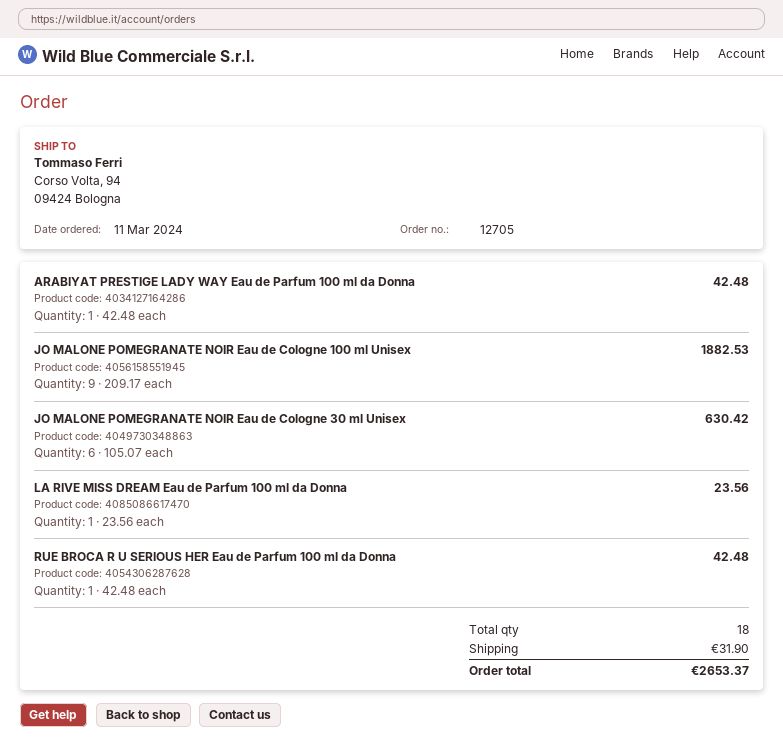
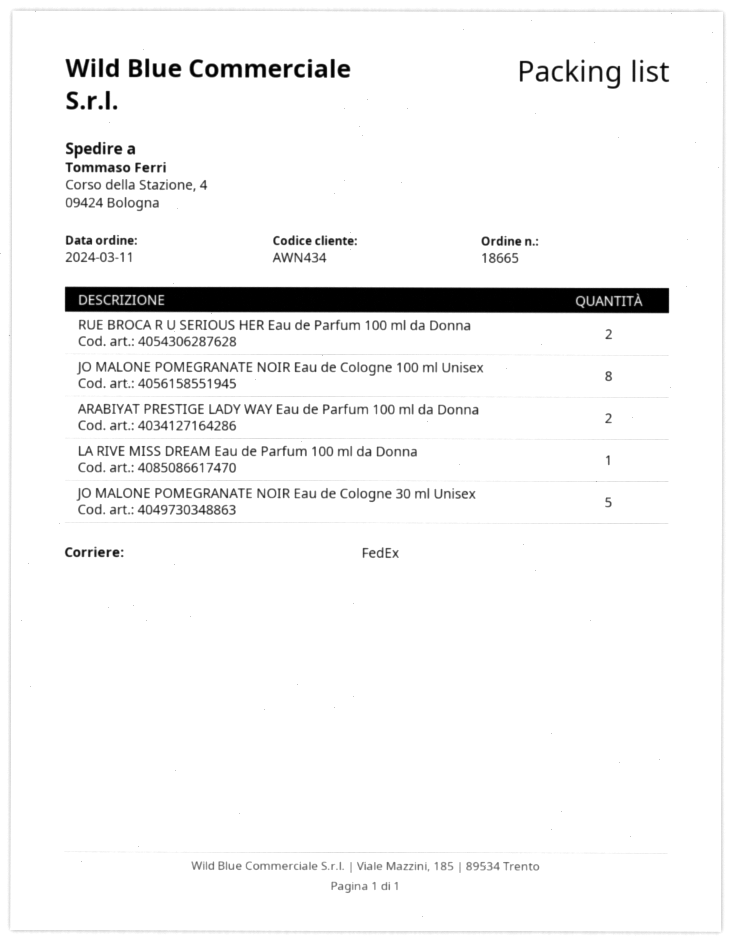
order number: 12705 -> 18665
ship to: Corso Volta, 94, 09424 Bologna -> Corso della Stazione, 4, 09424 Bologna
ARABIYAT PRESTIGE LADY WAY Eau de Parfum 100 ml da Donna: 1 -> 2
JO MALONE POMEGRANATE NOIR Eau de Cologne 100 ml Unisex: 9 -> 8
JO MALONE POMEGRANATE NOIR Eau de Cologne 30 ml Unisex: 6 -> 5
RUE BROCA R U SERIOUS HER Eau de Parfum 100 ml da Donna: 1 -> 2

